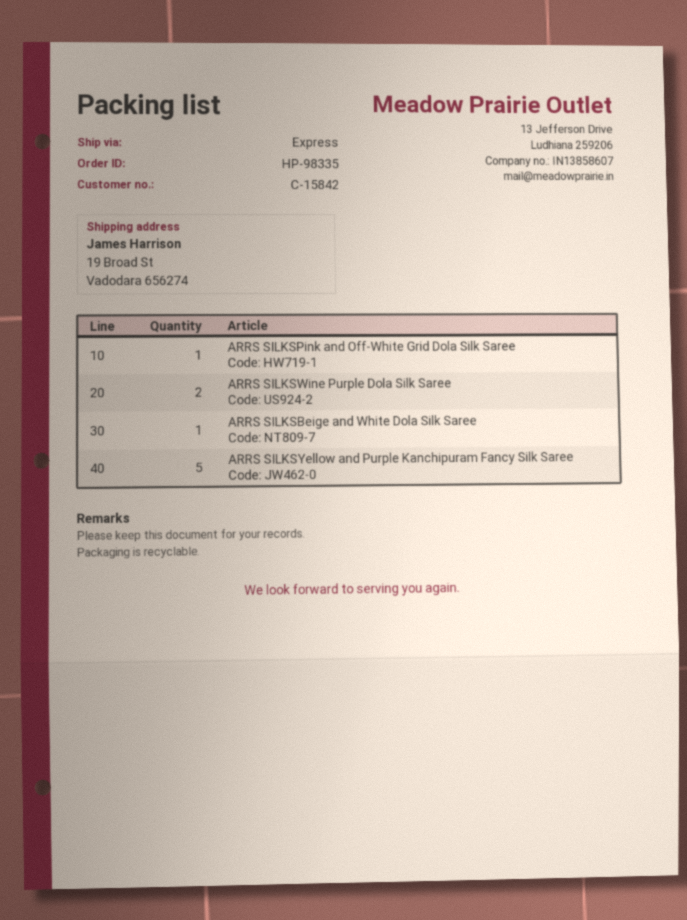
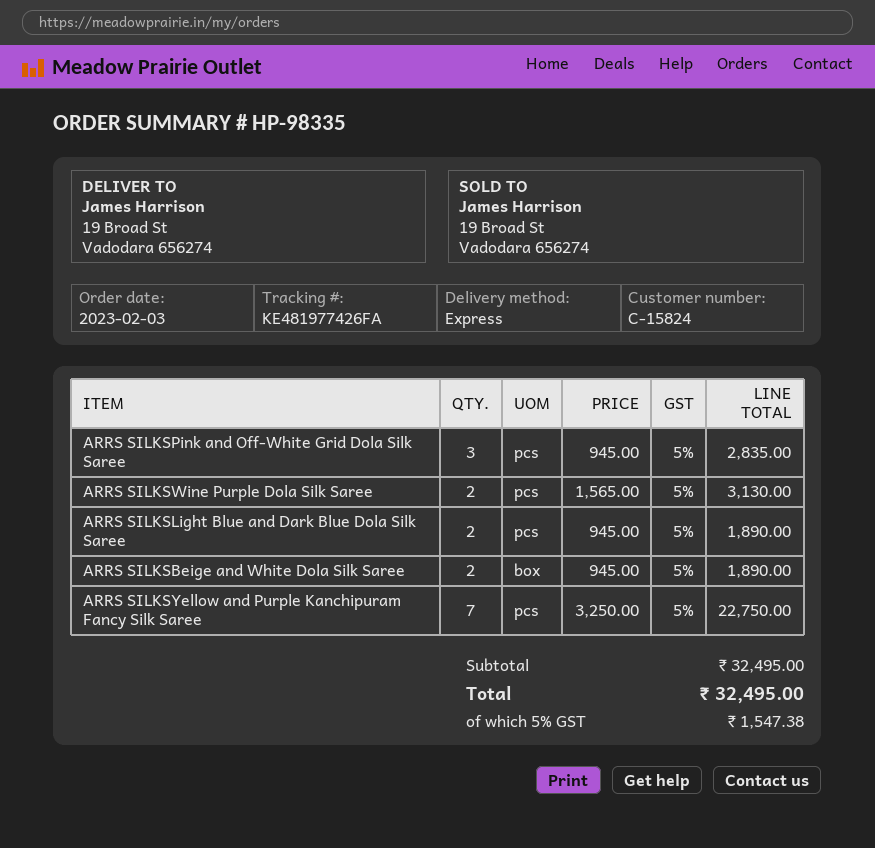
customer number: C-15842 -> C-15824
ARRS SILKSPink and Off-White Grid Dola Silk Saree: 1 -> 3
ARRS SILKSBeige and White Dola Silk Saree: 1 -> 2
ARRS SILKSYellow and Purple Kanchipuram Fancy Silk Saree: 5 -> 7
ARRS SILKSLight Blue and Dark Blue Dola Silk Saree: none -> 2

